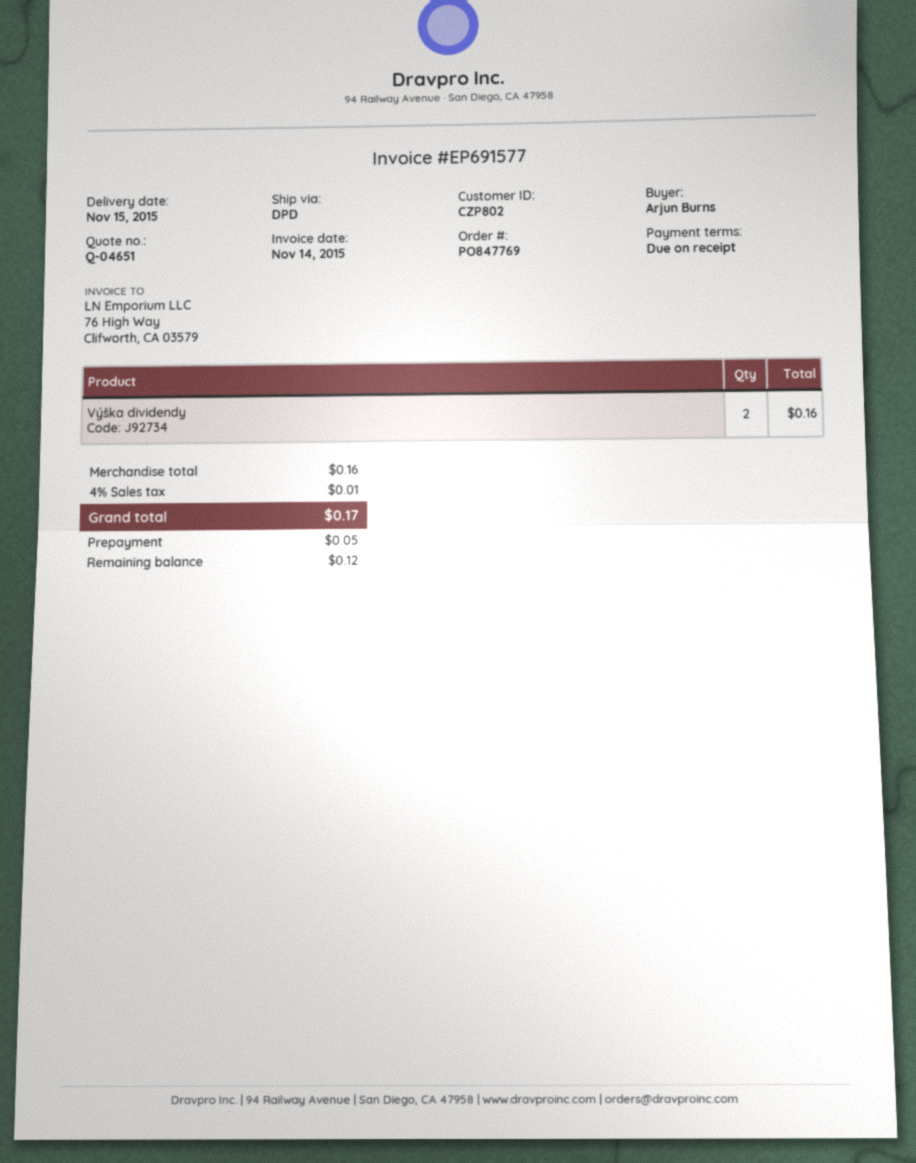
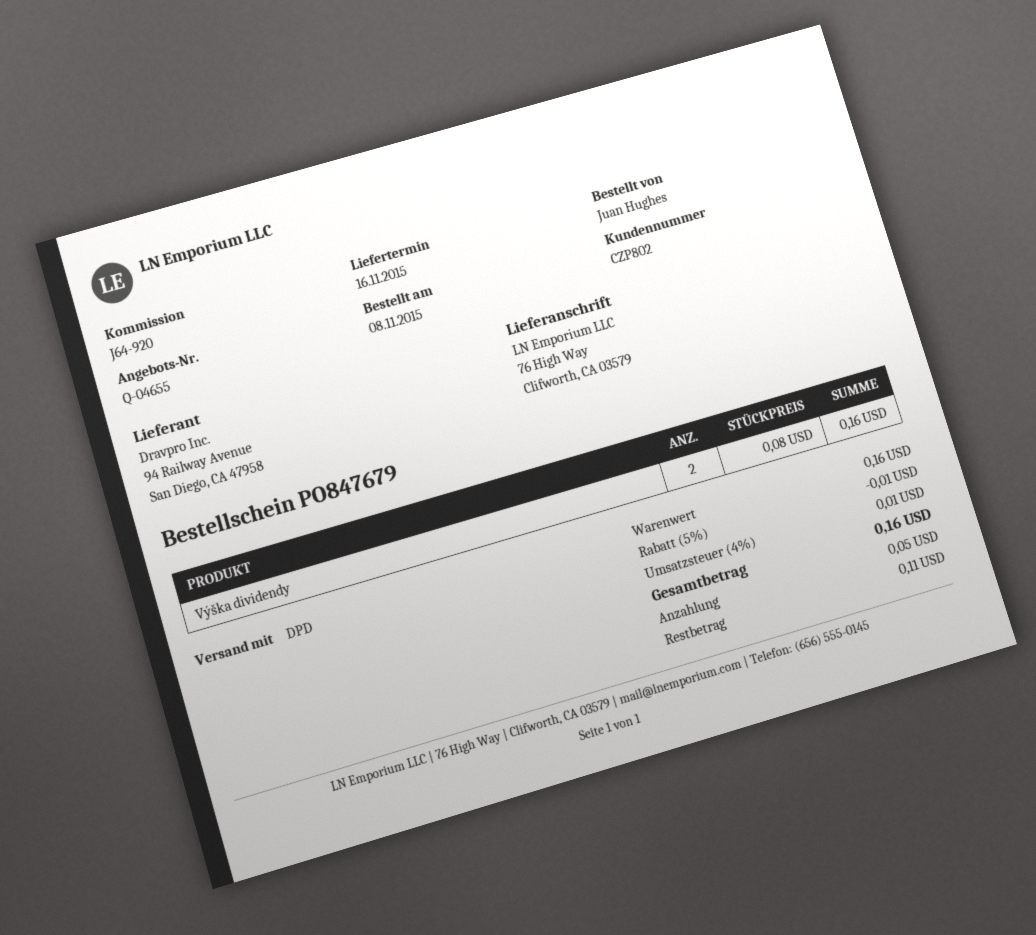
quote number: Q-04651 -> Q-04655
order number: PO847769 -> PO847679
delivery date: 2015-11-15 -> 2015-11-16
ordered by: Arjun Burns -> Juan Hughes
discount: none -> 5% = 0.01
total: 0.17 -> 0.16
balance: 0.12 -> 0.11

